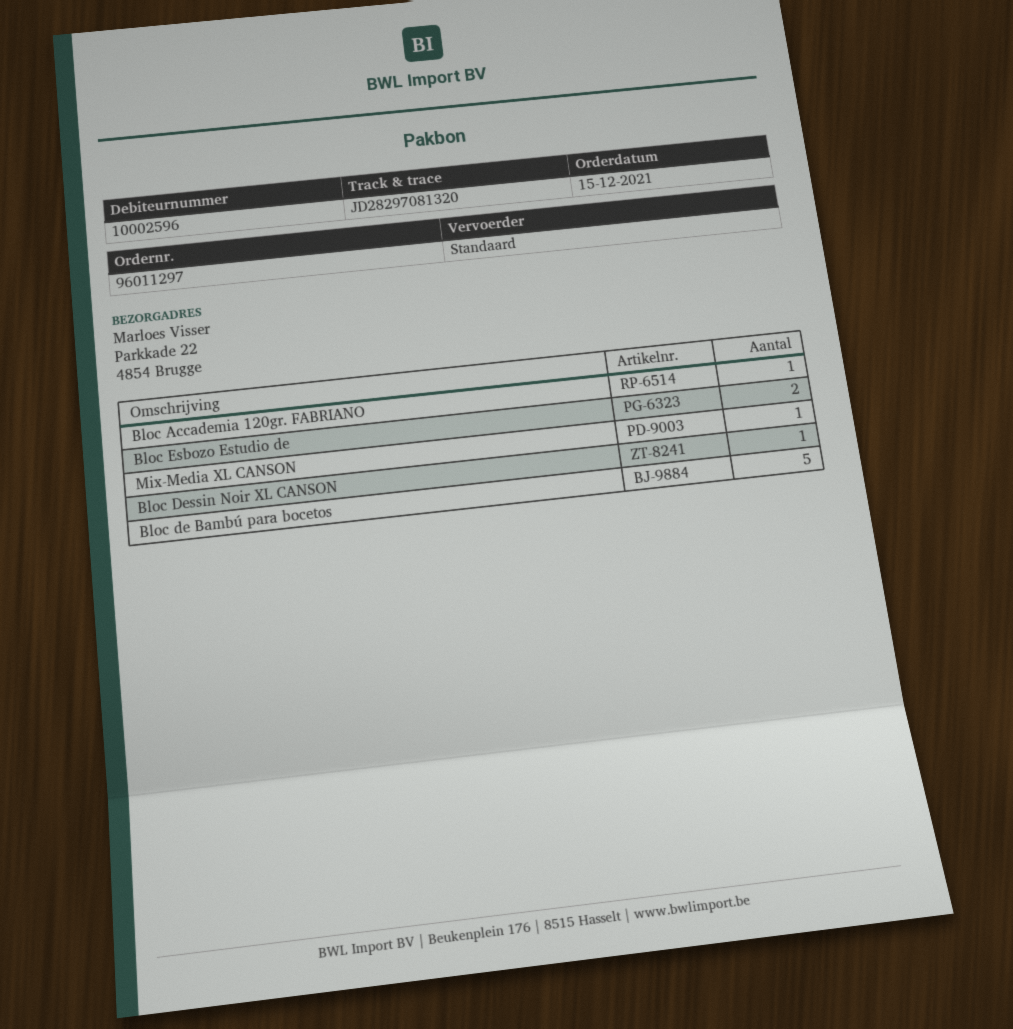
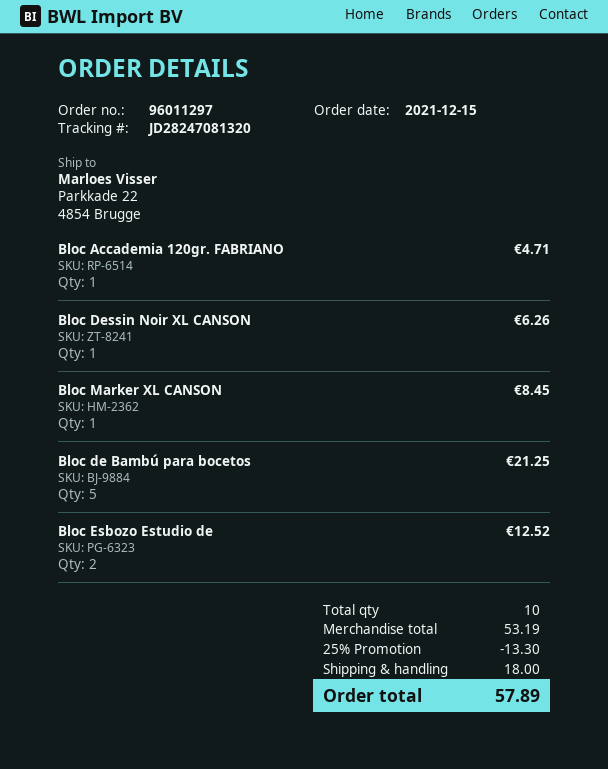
tracking number: JD28297081320 -> JD28247081320
Mix-Media XL CANSON: 1 -> none
Bloc Marker XL CANSON: none -> 1

